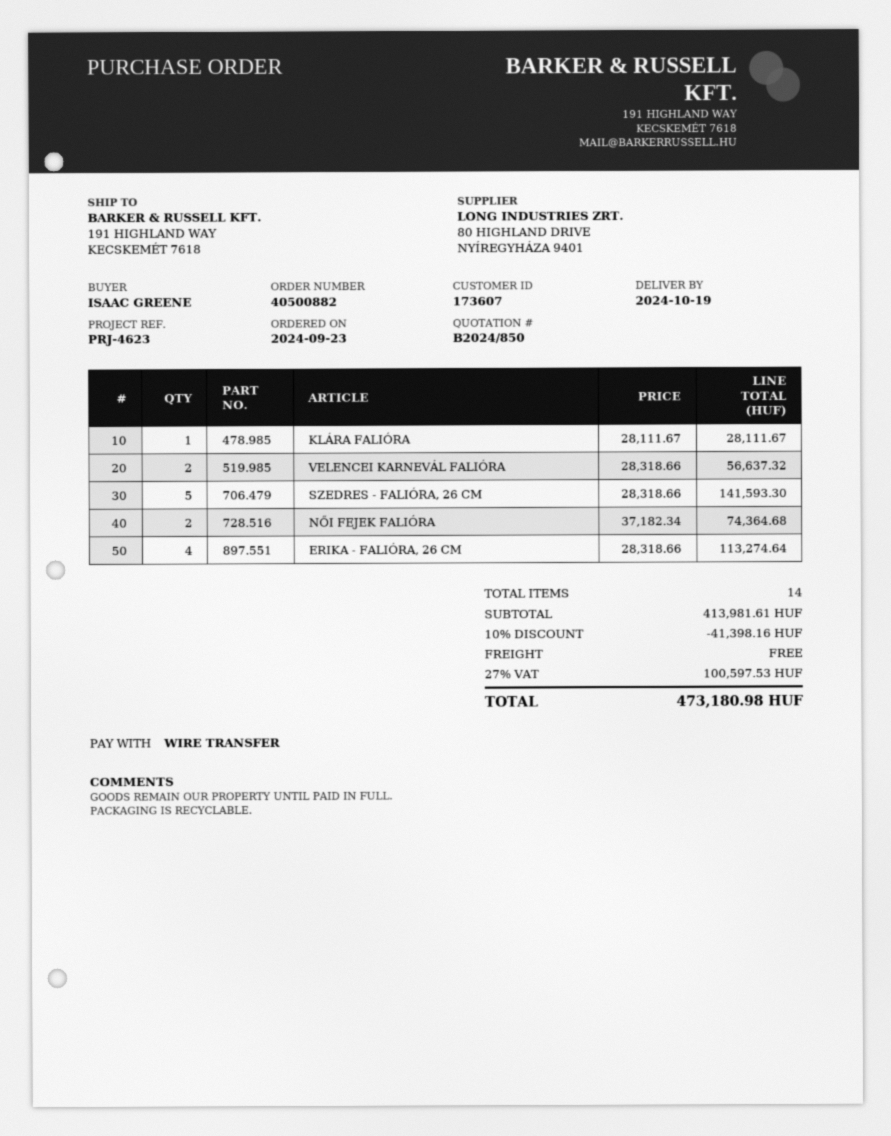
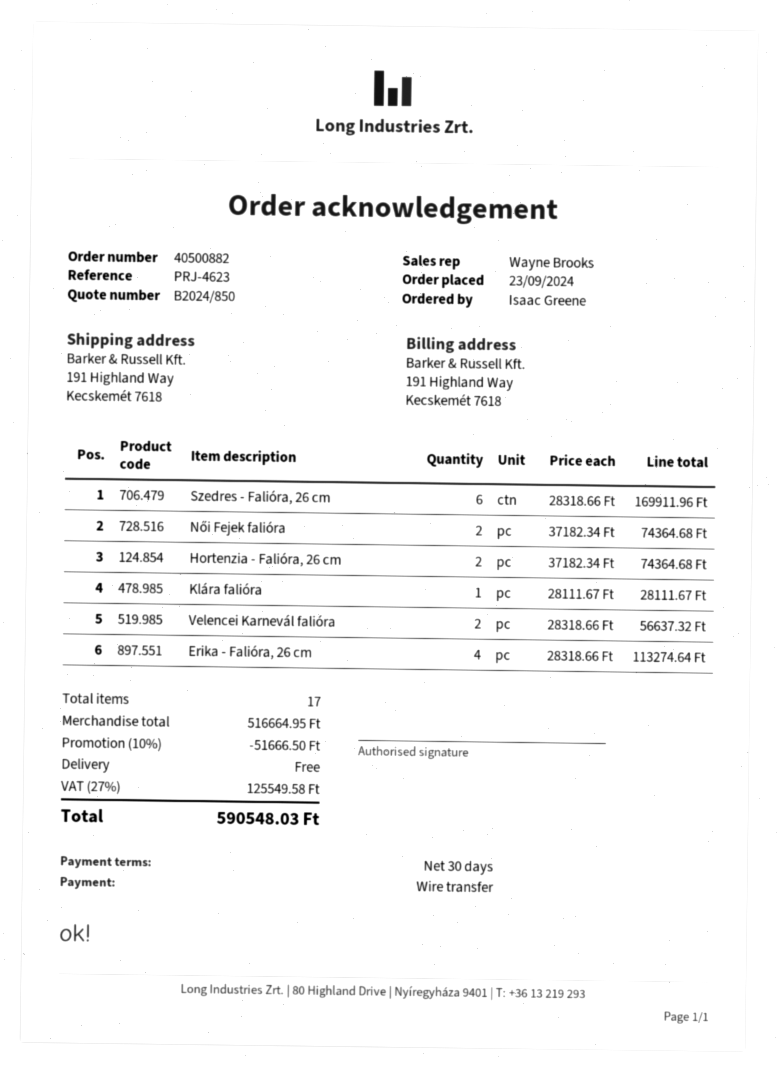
SZEDRES - FALIÓRA, 26 CM: 5 x 28318.66 = 141593.30 -> 6 x 28318.66 = 169911.96
Hortenzia - Falióra, 26 cm: none -> 2 x 37182.34 = 74364.68
total quantity: 14 -> 17
subtotal: 413981.61 -> 516664.95
discount: 10% = 41398.16 -> 10% = 51666.50
tax: 27% = 100597.53 -> 27% = 125549.58
total: 473180.98 -> 590548.03

